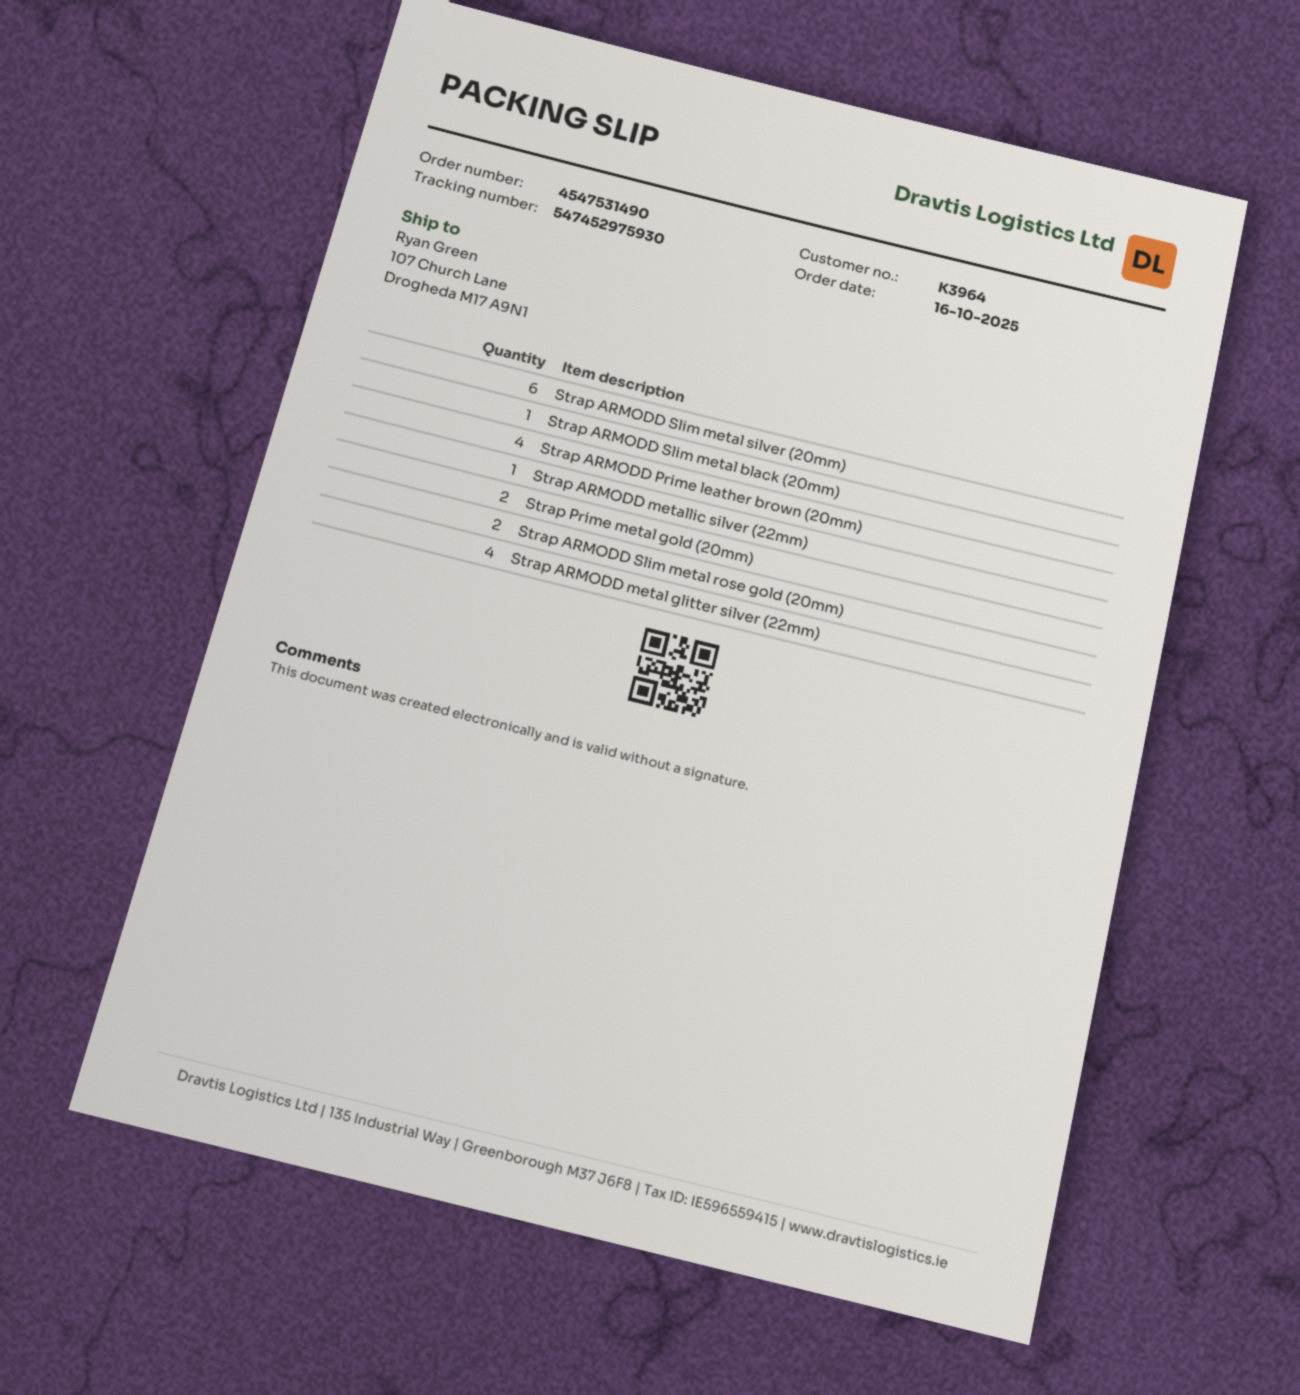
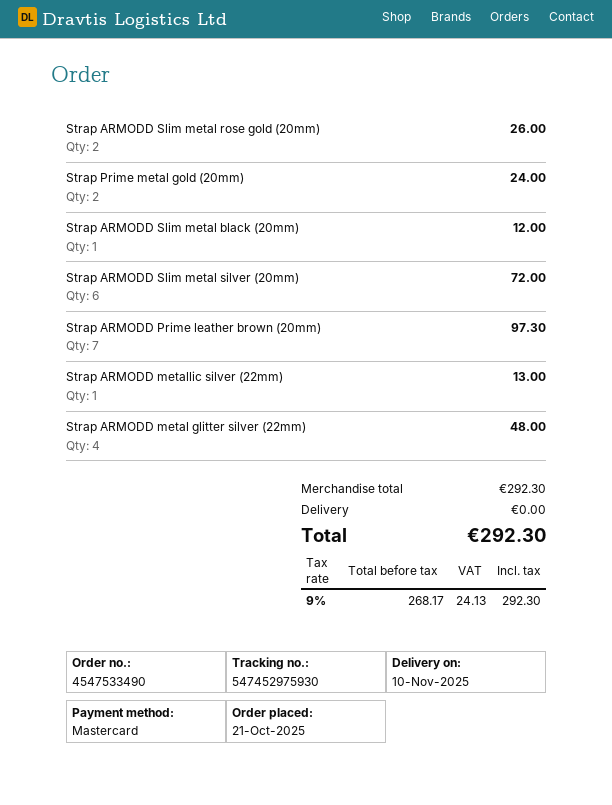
order number: 4547531490 -> 4547533490
order date: 2025-10-16 -> 2025-10-21
Strap ARMODD Prime leather brown (20mm): 4 -> 7

